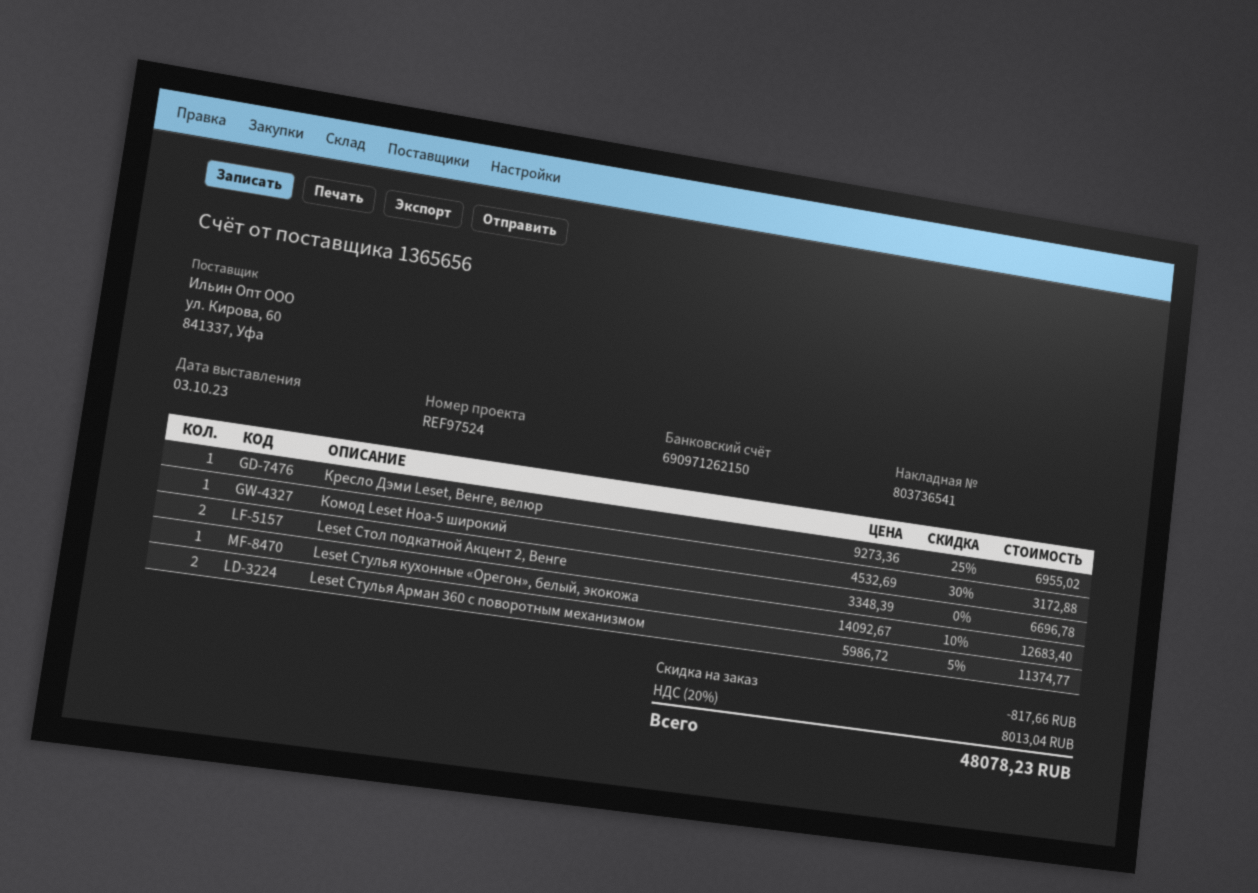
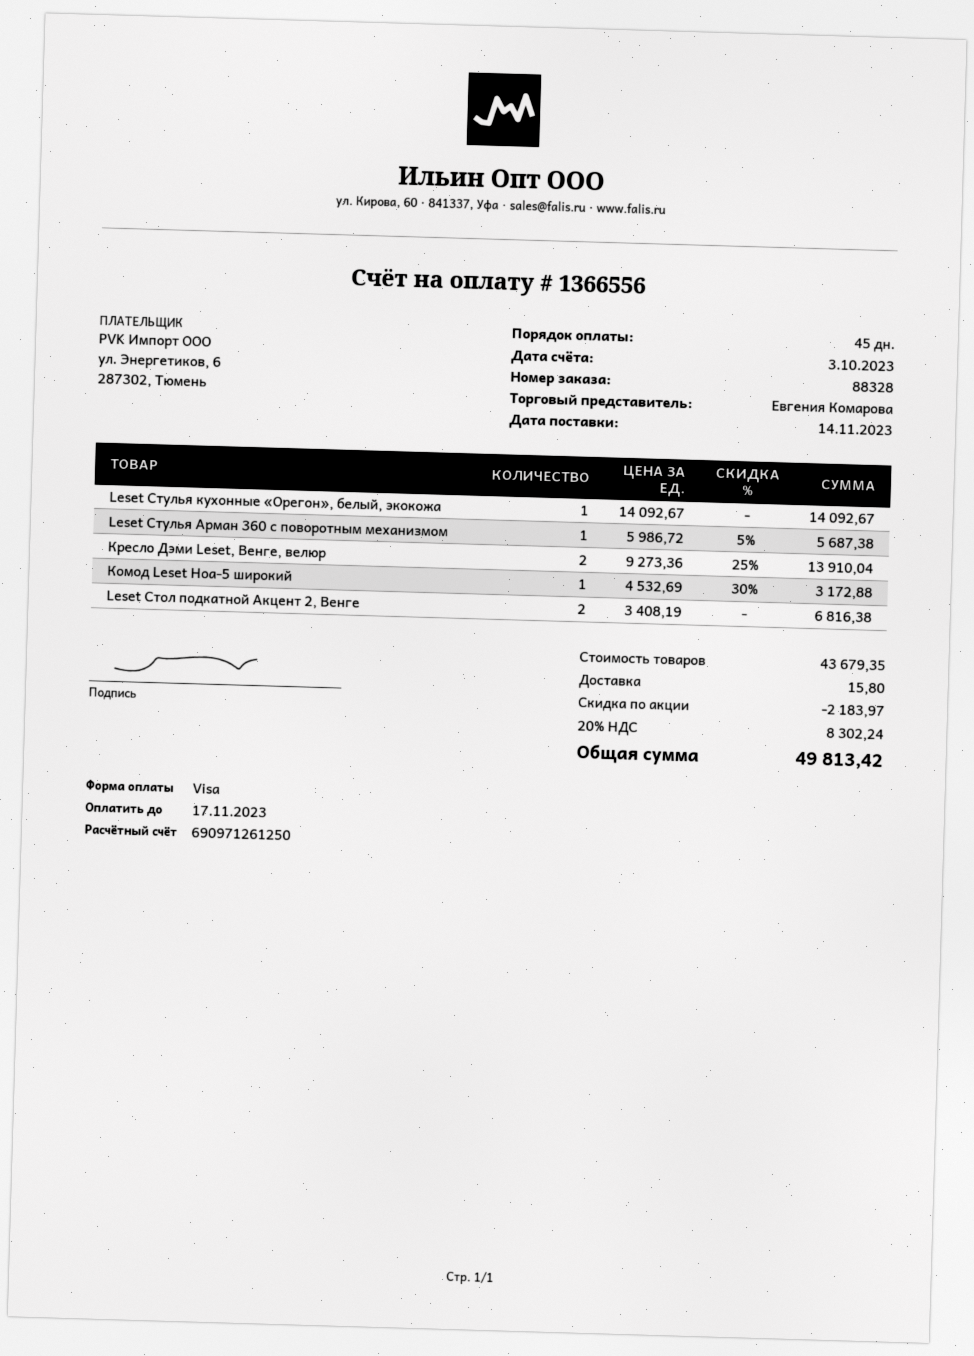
invoice number: 1365656 -> 1366556
bank account: 690971262150 -> 690971261250
Кресло Дэми Leset, Венге, велюр: 1 x 9273.36 - 25% = 6955.02 -> 2 x 9273.36 - 25% = 13910.04
Leset Стол подкатной Акцент 2, Венге: 2 x 3348.39 = 6696.78 -> 2 x 3408.19 = 6816.38
Leset Стулья кухонные «Орегон», белый, экокожа: 1 x 14092.67 - 10% = 12683.40 -> 1 x 14092.67 = 14092.67
Leset Стулья Арман 360 с поворотным механизмом: 2 x 5986.72 - 5% = 11374.77 -> 1 x 5986.72 - 5% = 5687.38
discount: 817.66 -> 2183.97
shipping: none -> 15.80
tax: 20% = 8013.04 -> 20% = 8302.24
total: 48078.23 -> 49813.42

